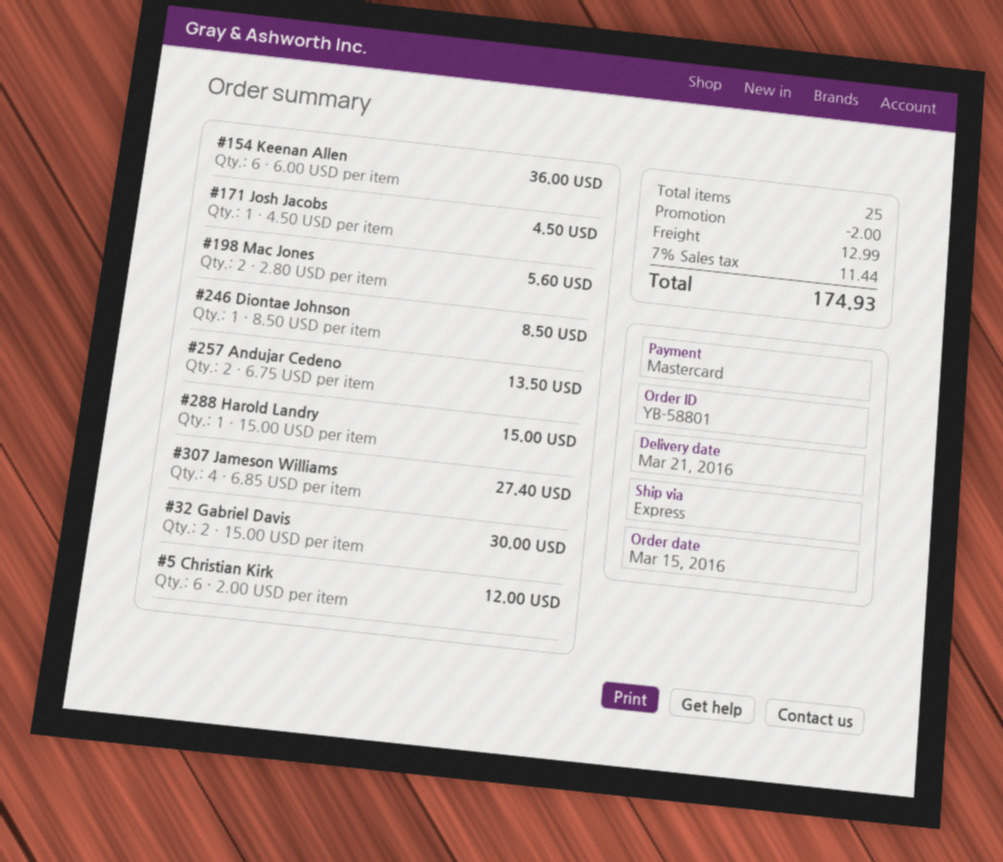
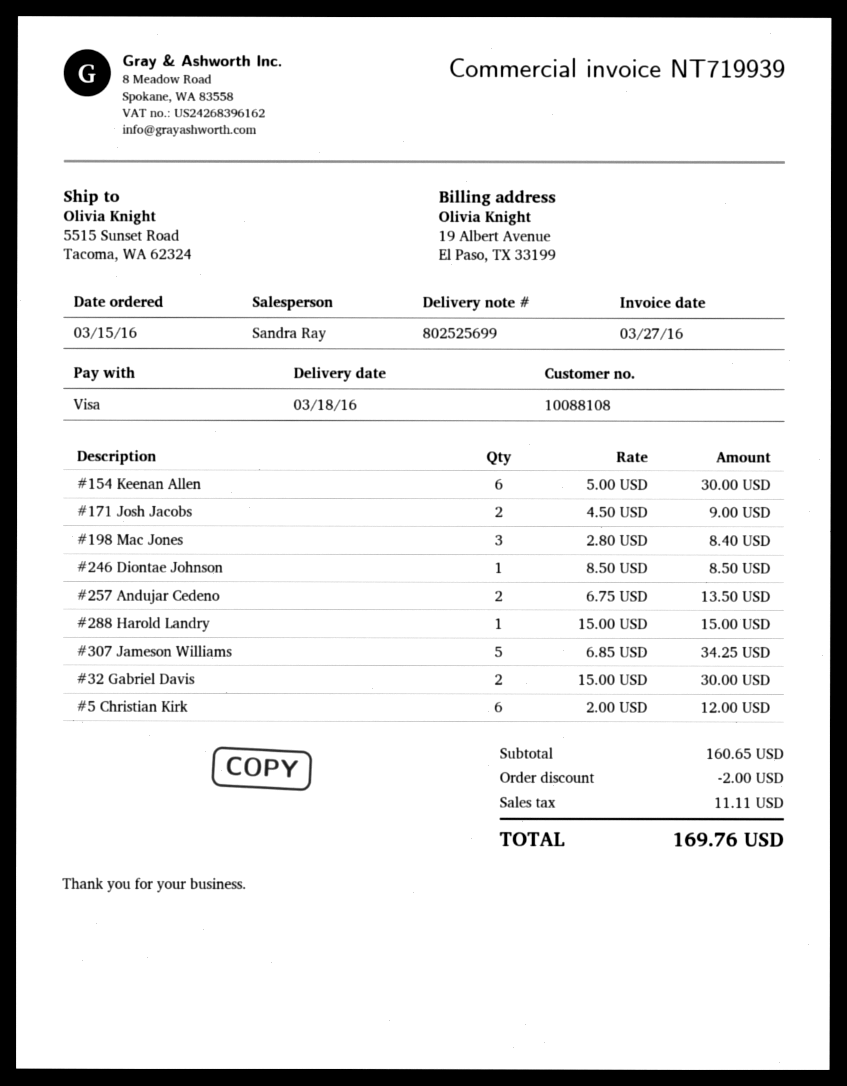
delivery date: 2016-03-21 -> 2016-03-18
payment method: Mastercard -> Visa
#154 Keenan Allen: 6 x 6.00 = 36.00 -> 6 x 5.00 = 30.00
#171 Josh Jacobs: 1 x 4.50 = 4.50 -> 2 x 4.50 = 9.00
#198 Mac Jones: 2 x 2.80 = 5.60 -> 3 x 2.80 = 8.40
#307 Jameson Williams: 4 x 6.85 = 27.40 -> 5 x 6.85 = 34.25
shipping: 12.99 -> none
tax: 11.44 -> 11.11
total: 174.93 -> 169.76

